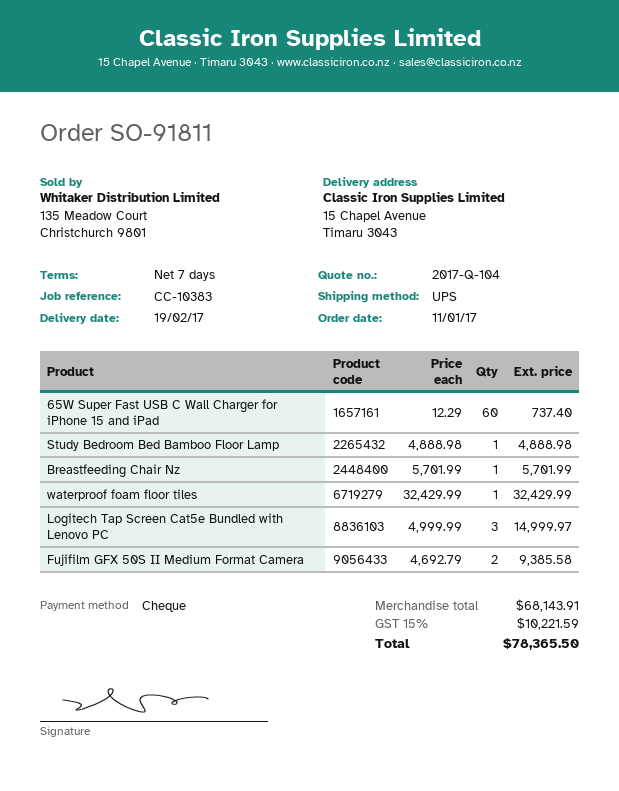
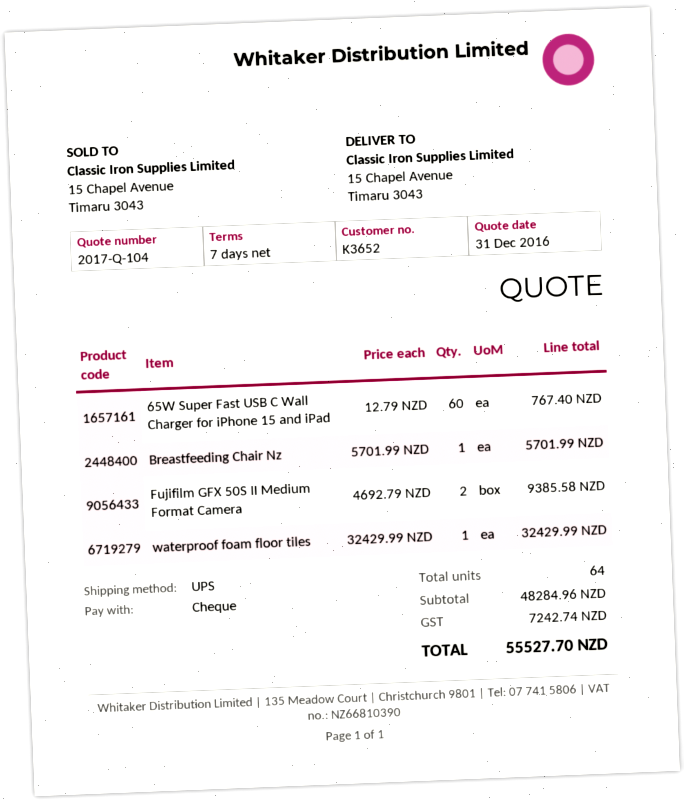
65W Super Fast USB C Wall Charger for iPhone 15 and iPad: 60 x 12.29 = 737.40 -> 60 x 12.79 = 767.40
Study Bedroom Bed Bamboo Floor Lamp: 1 x 4888.98 = 4888.98 -> none
Logitech Tap Screen Cat5e Bundled with Lenovo PC: 3 x 4999.99 = 14999.97 -> none
subtotal: 68143.91 -> 48284.96
tax: 10221.59 -> 7242.74
total: 78365.50 -> 55527.70

